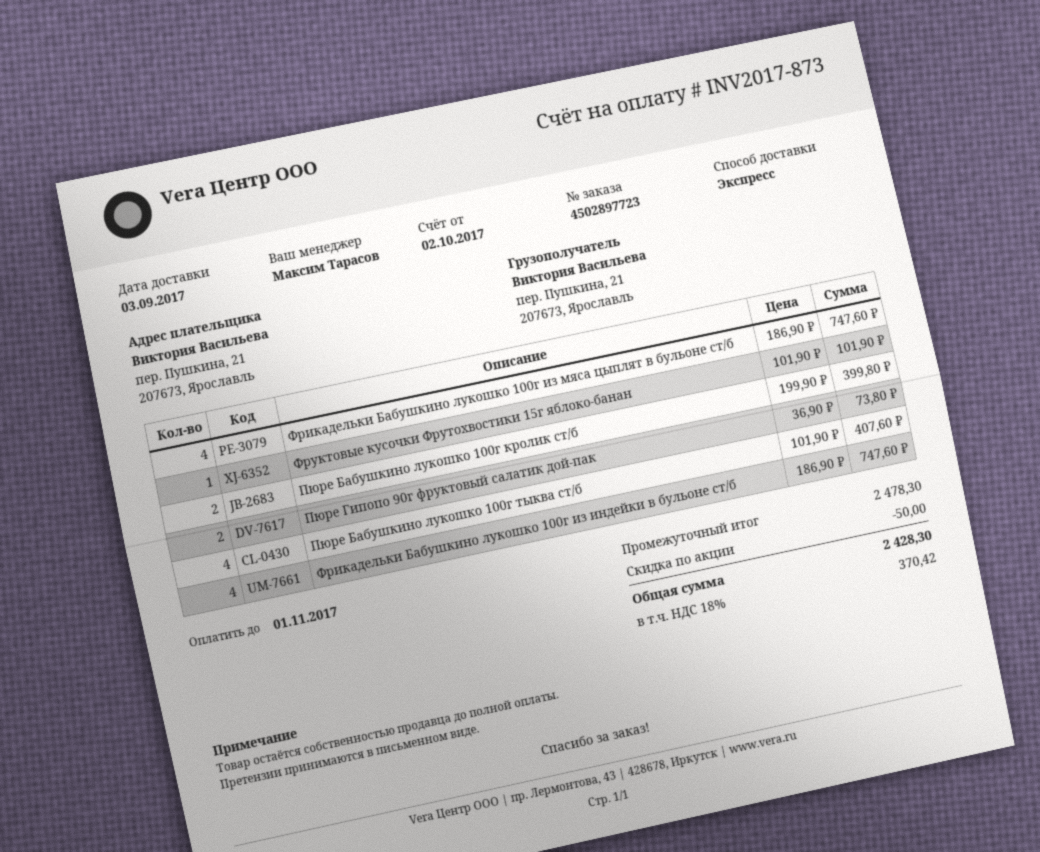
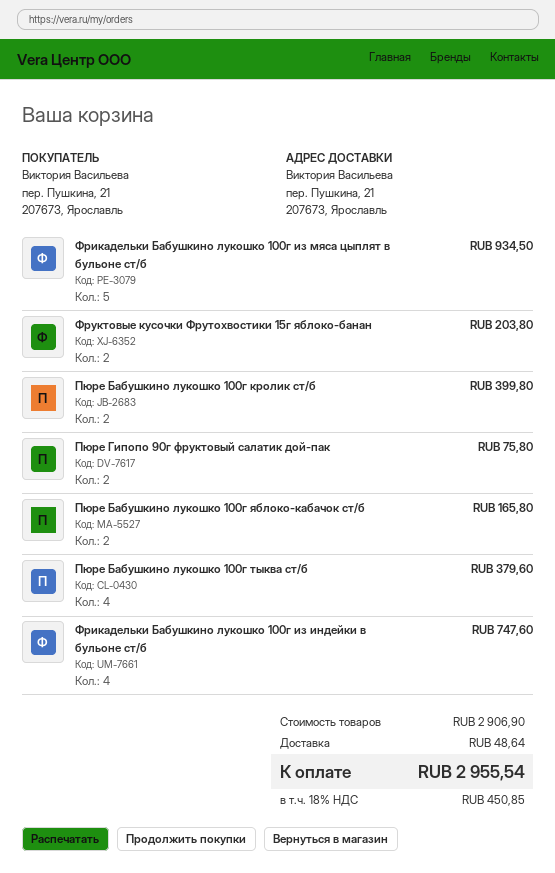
Фрикадельки Бабушкино лукошко 100г из мяса цыплят в бульоне ст/б: 4 for 747.60 -> 5 for 934.50
Фруктовые кусочки Фрутохвостики 15г яблоко-банан: 1 for 101.90 -> 2 for 203.80
Пюре Гипопо 90г фруктовый салатик дой-пак: 2 for 73.80 -> 2 for 75.80
Пюре Бабушкино лукошко 100г тыква ст/б: 4 for 407.60 -> 4 for 379.60
Пюре Бабушкино лукошко 100г яблоко-кабачок ст/б: none -> 2 for 165.80
subtotal: 2478.30 -> 2906.90
discount: 50.00 -> none
shipping: none -> 48.64
tax: 18% = 370.42 -> 18% = 450.85
total: 2428.30 -> 2955.54

